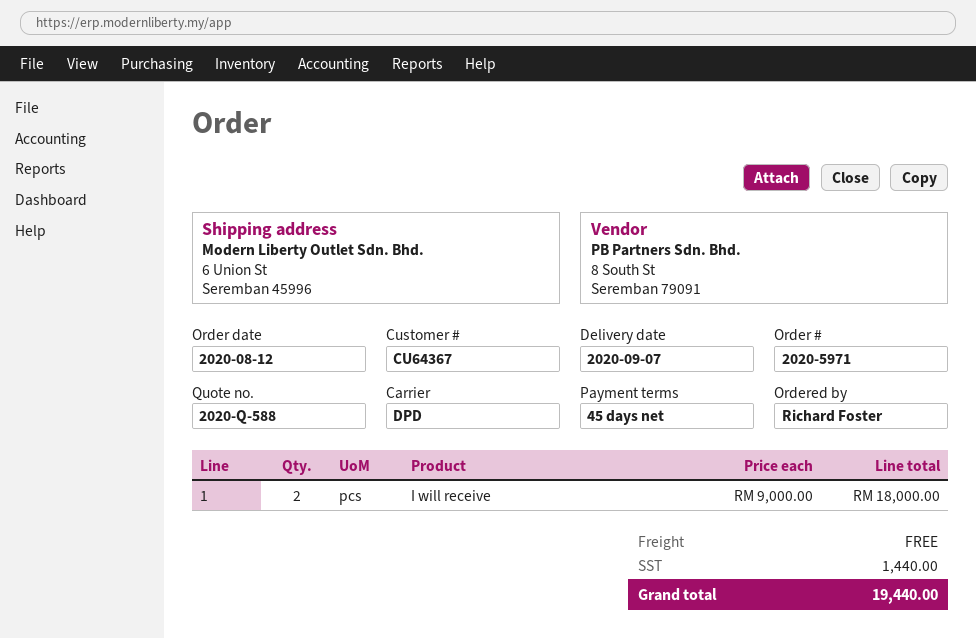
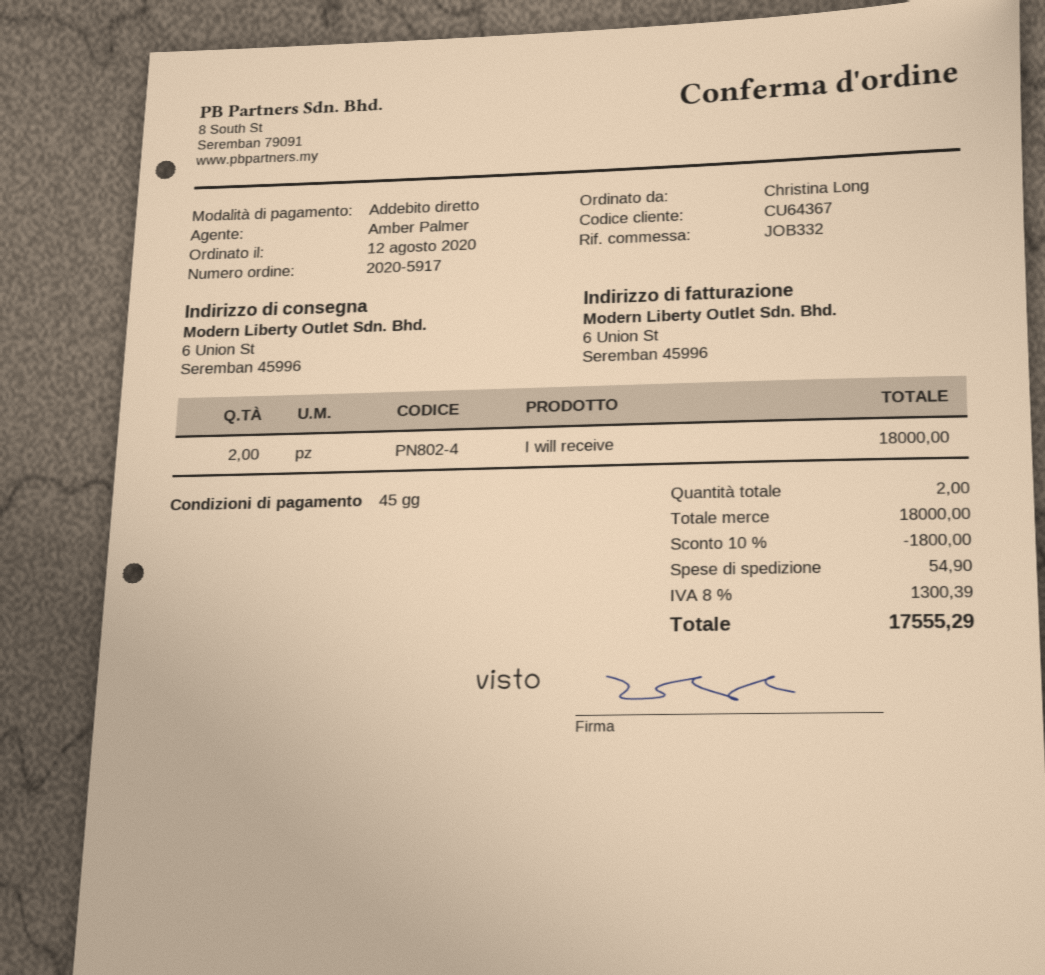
order number: 2020-5971 -> 2020-5917
ordered by: Richard Foster -> Christina Long
discount: none -> 10% = 1800.00
shipping: 0.00 -> 54.90
tax: 1440.00 -> 1300.39
total: 19440.00 -> 17555.29

